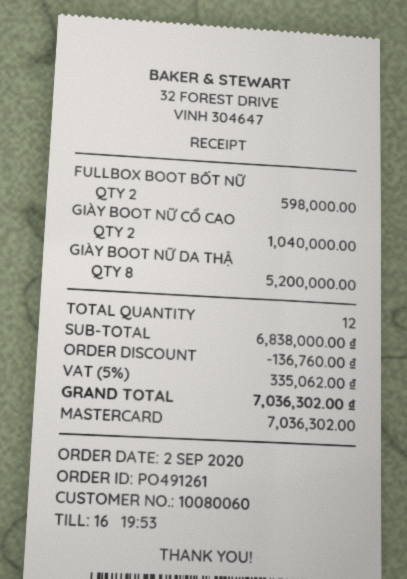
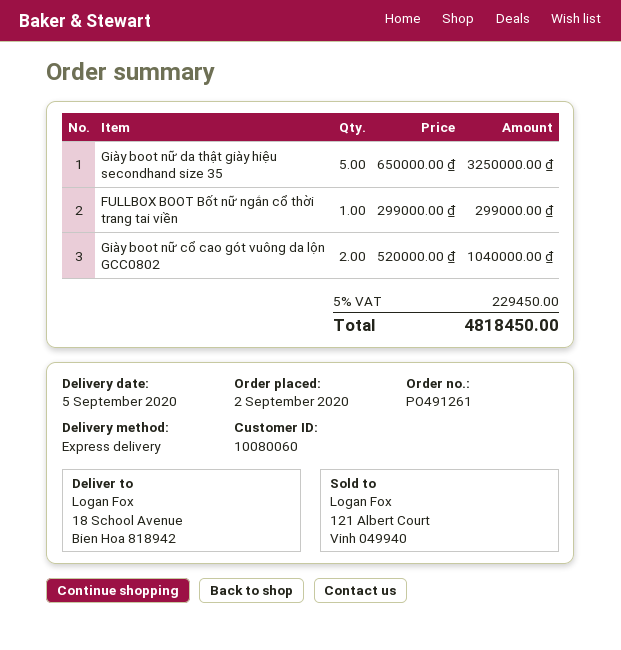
FULLBOX BOOT BỐT NỮ: 2 for 598000.00 -> 1 for 299000.00
GIÀY BOOT NỮ DA THẬ: 8 for 5200000.00 -> 5 for 3250000.00
discount: 136760.00 -> none
tax: 5% = 335062.00 -> 5% = 229450.00
total: 7036302.00 -> 4818450.00

